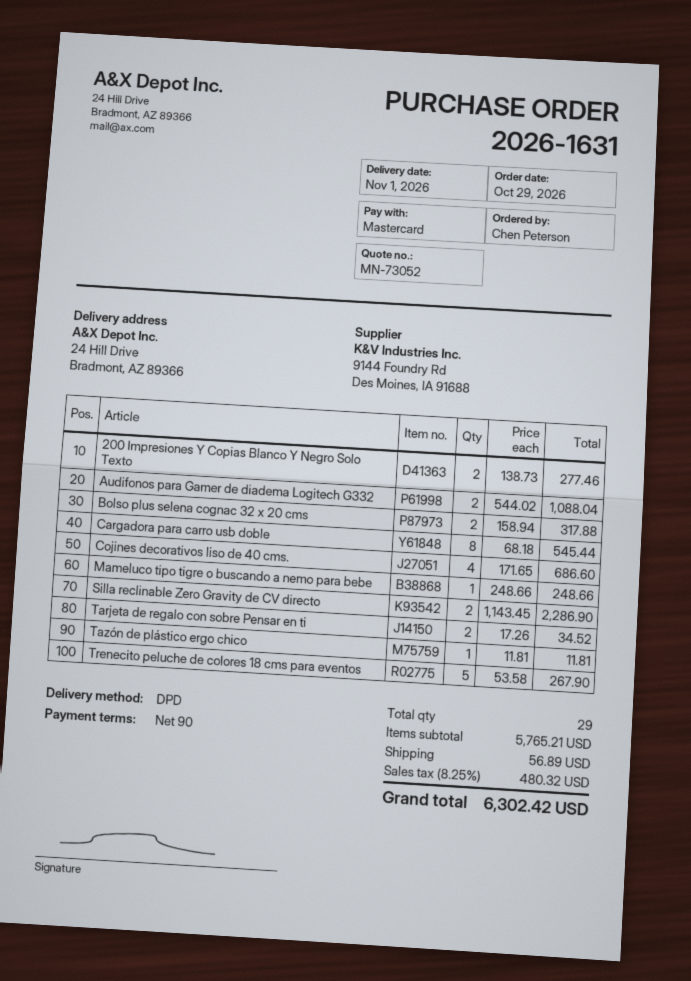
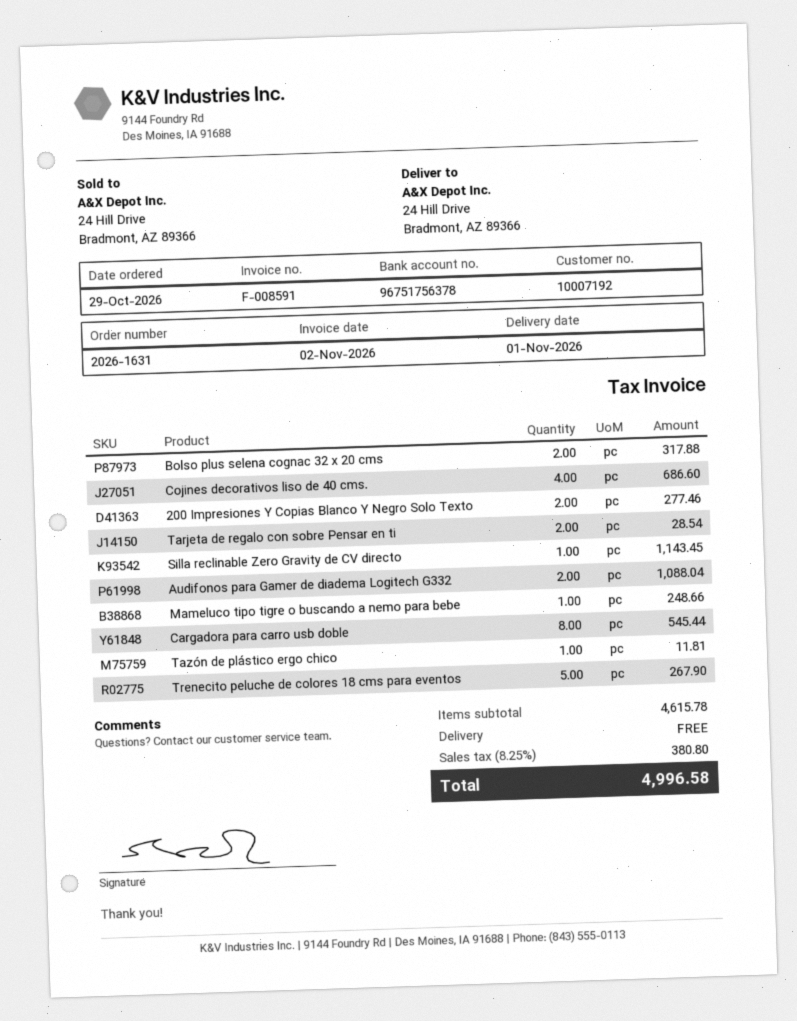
Silla reclinable Zero Gravity de CV directo: 2 for 2286.90 -> 1 for 1143.45
Tarjeta de regalo con sobre Pensar en ti: 2 for 34.52 -> 2 for 28.54
subtotal: 5765.21 -> 4615.78
shipping: 56.89 -> 0.00
tax: 8.25% = 480.32 -> 8.25% = 380.80
total: 6302.42 -> 4996.58

